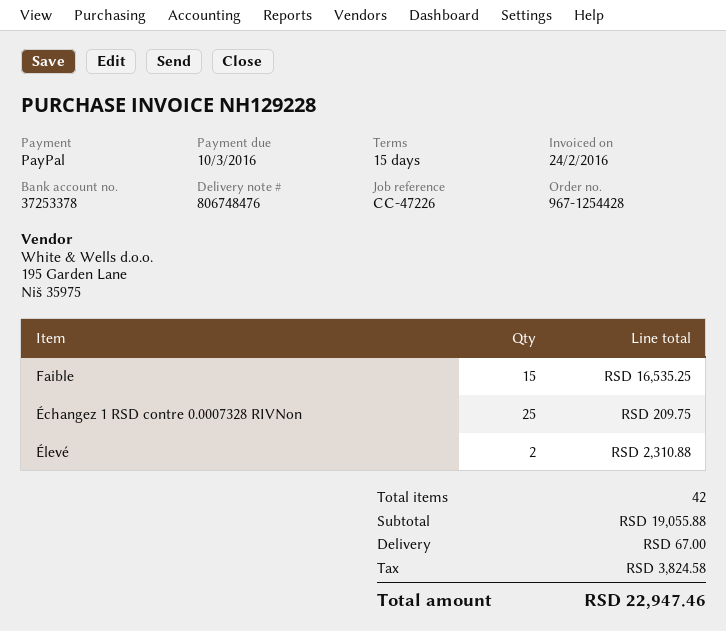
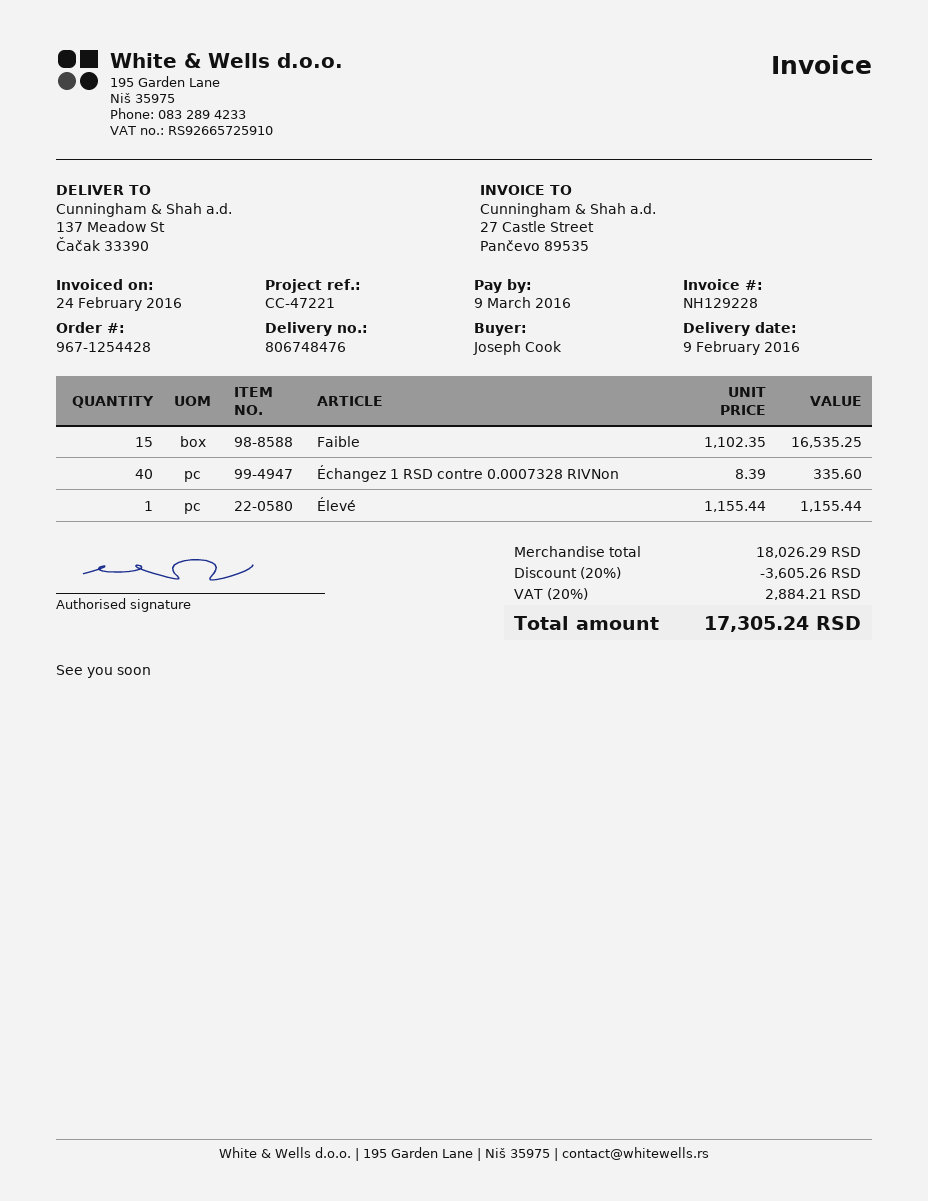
due date: 2016-03-10 -> 2016-03-09
reference: CC-47226 -> CC-47221
Échangez 1 RSD contre 0.0007328 RIVNon: 25 for 209.75 -> 40 for 335.60
Élevé: 2 for 2310.88 -> 1 for 1155.44
subtotal: 19055.88 -> 18026.29
discount: none -> 20% = 3605.26
shipping: 67.00 -> none
tax: 3824.58 -> 2884.21
total: 22947.46 -> 17305.24

